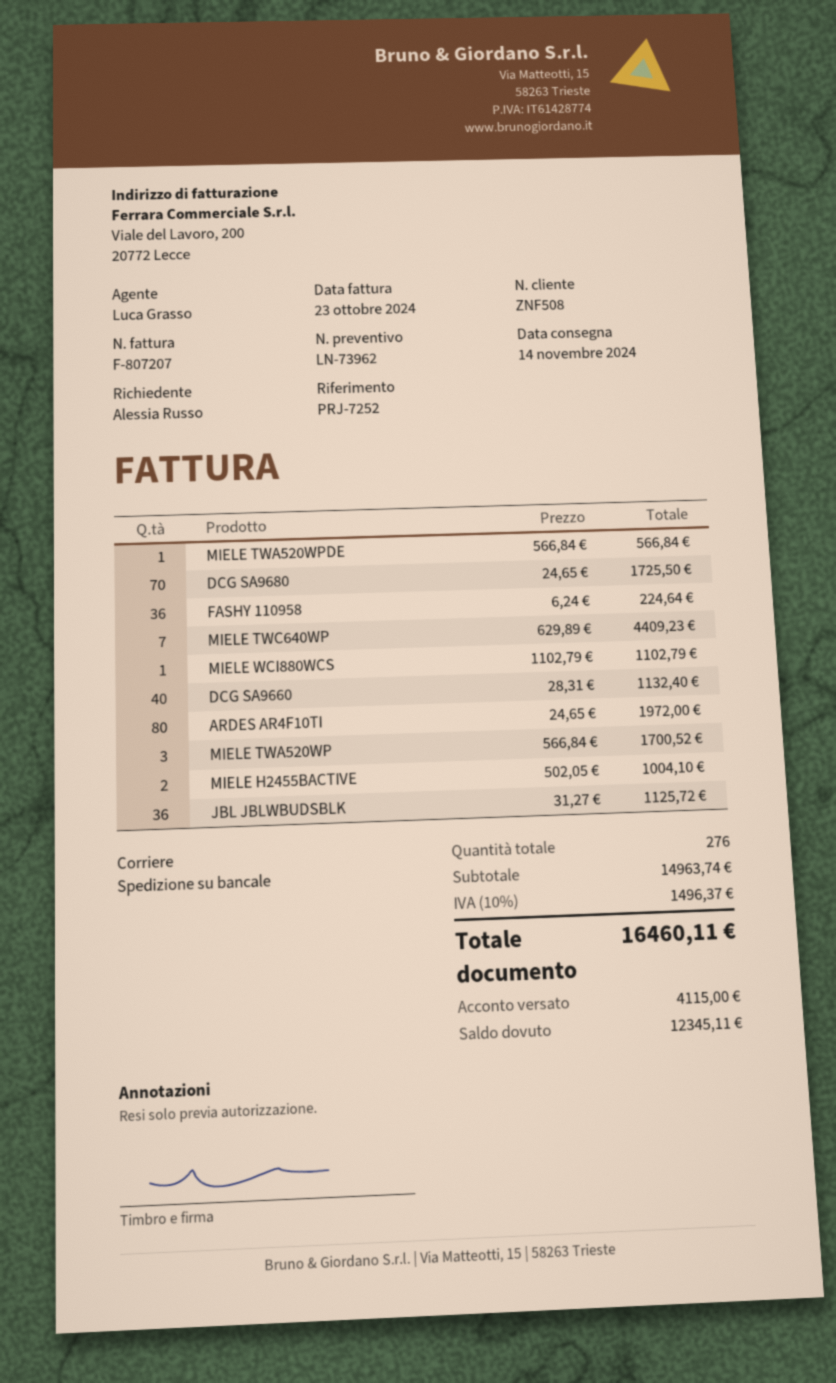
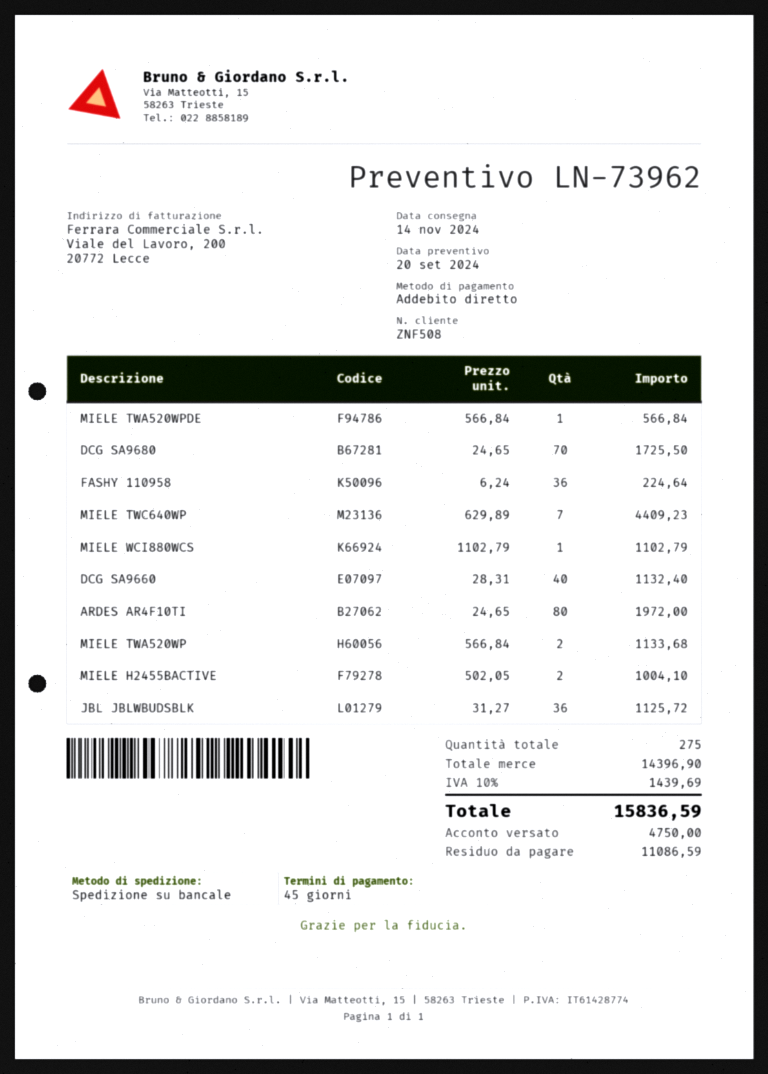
MIELE TWA520WP: 3 x 566.84 = 1700.52 -> 2 x 566.84 = 1133.68
total quantity: 276 -> 275
subtotal: 14963.74 -> 14396.90
tax: 10% = 1496.37 -> 10% = 1439.69
total: 16460.11 -> 15836.59
deposit: 4115.00 -> 4750.00
balance: 12345.11 -> 11086.59

